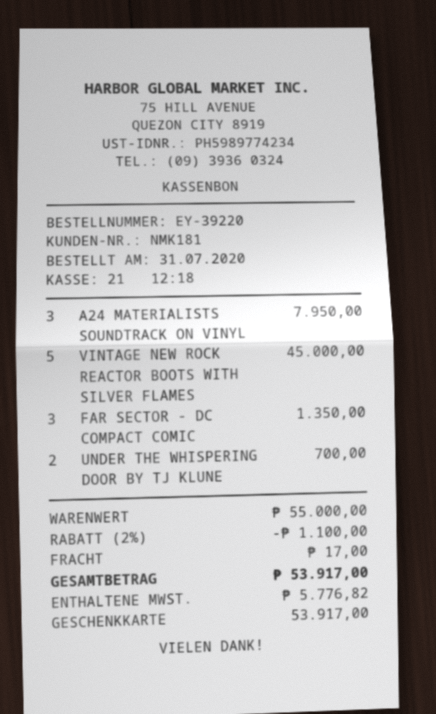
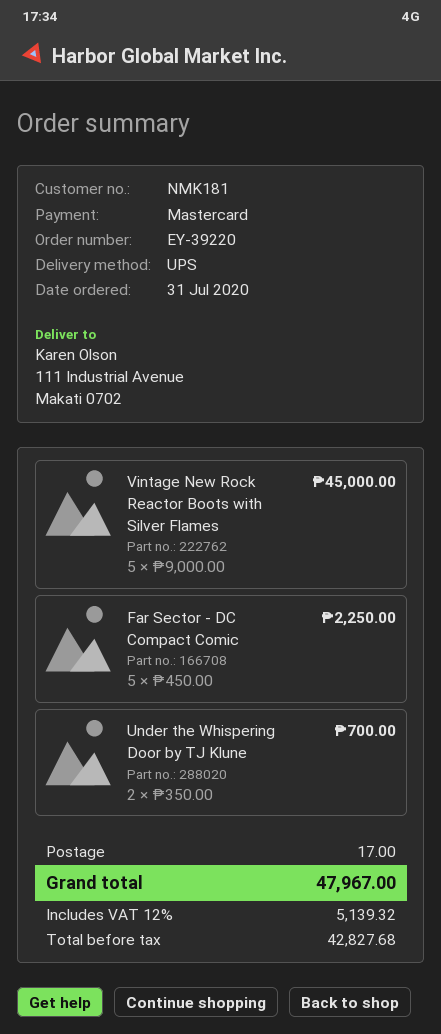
payment method: gift card -> Mastercard
A24 MATERIALISTS SOUNDTRACK ON VINYL: 3 for 7950.00 -> none
FAR SECTOR - DC COMPACT COMIC: 3 for 1350.00 -> 5 for 2250.00
discount: 2% = 1100.00 -> none
tax: 5776.82 -> 5139.32
total: 53917.00 -> 47967.00

